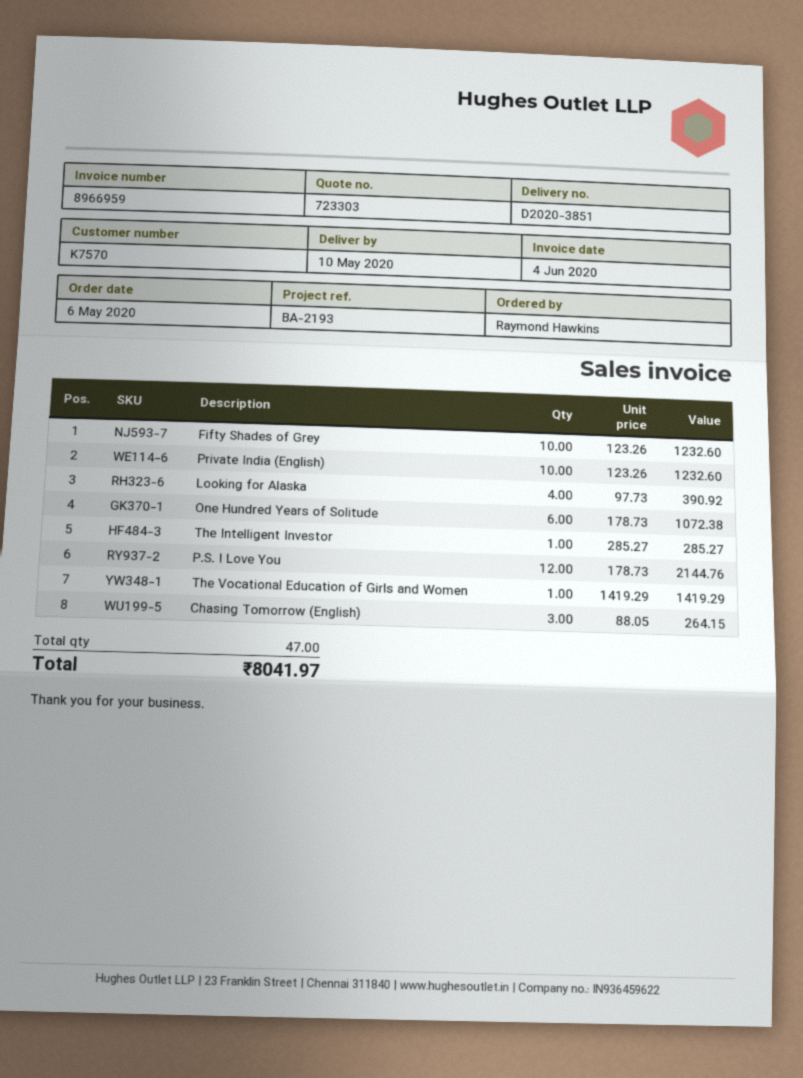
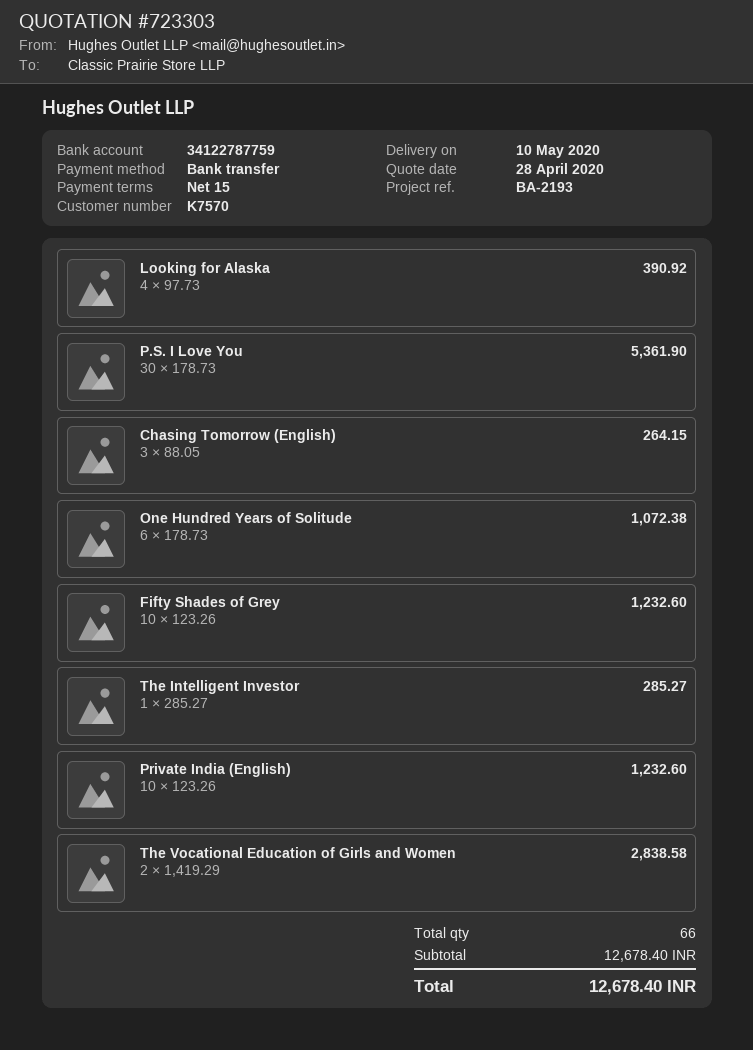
P.S. I Love You: 12 x 178.73 = 2144.76 -> 30 x 178.73 = 5361.90
The Vocational Education of Girls and Women: 1 x 1419.29 = 1419.29 -> 2 x 1419.29 = 2838.58
total quantity: 47 -> 66
total: 8041.97 -> 12678.40

